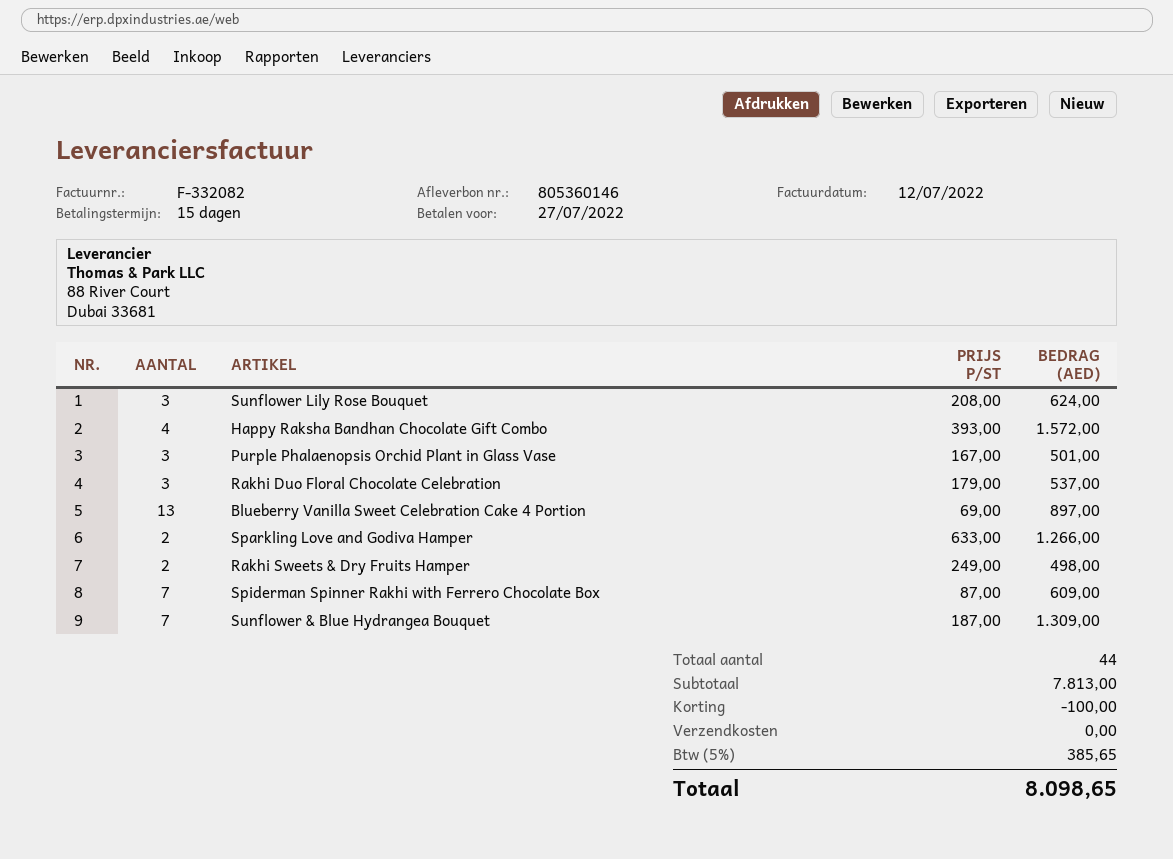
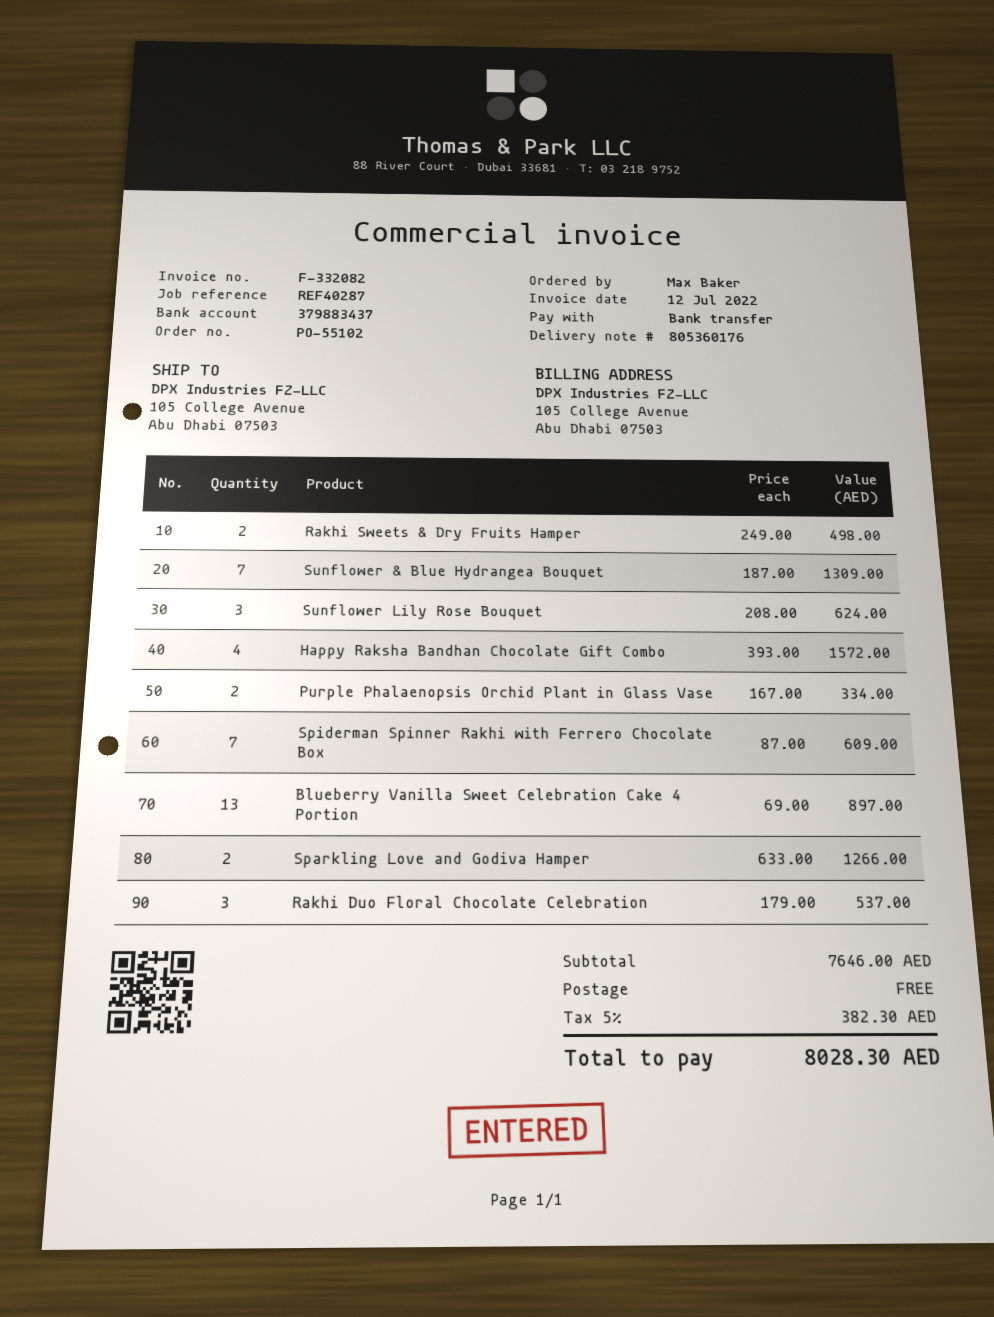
delivery note number: 805360146 -> 805360176
Purple Phalaenopsis Orchid Plant in Glass Vase: 3 x 167.00 = 501.00 -> 2 x 167.00 = 334.00
subtotal: 7813.00 -> 7646.00
discount: 100.00 -> none
tax: 5% = 385.65 -> 5% = 382.30
total: 8098.65 -> 8028.30

